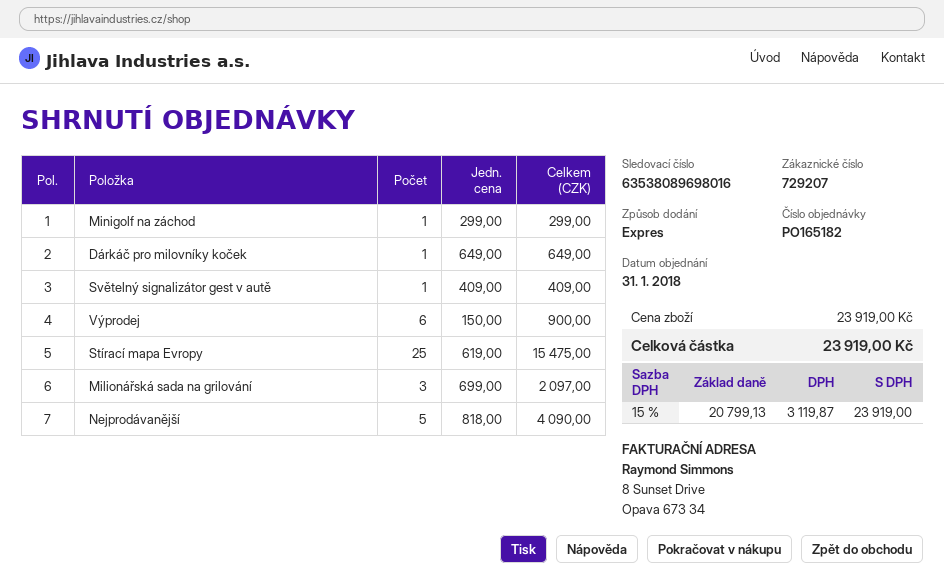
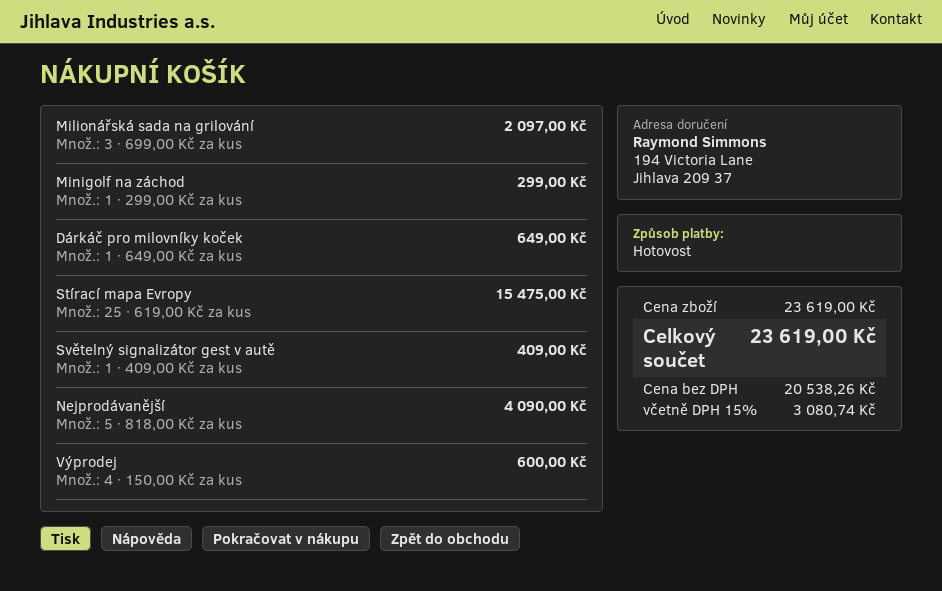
Výprodej: 6 x 150.00 = 900.00 -> 4 x 150.00 = 600.00
subtotal: 23919.00 -> 23619.00
net: 20799.13 -> 20538.26
tax: 15% = 3119.87 -> 15% = 3080.74
total: 23919.00 -> 23619.00

